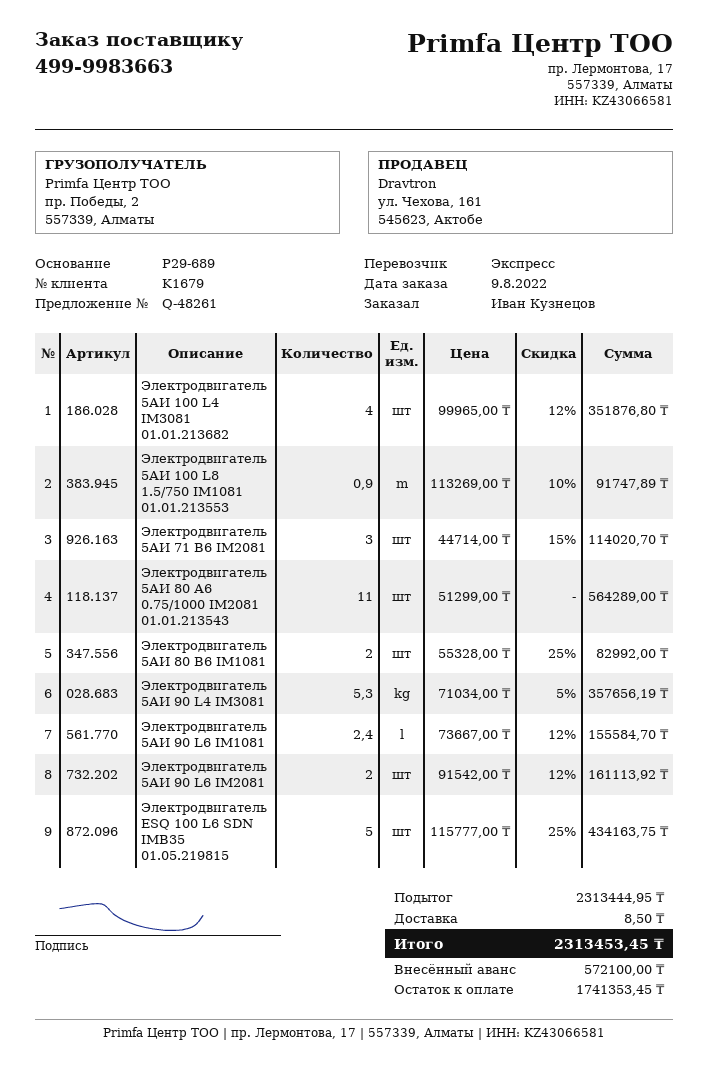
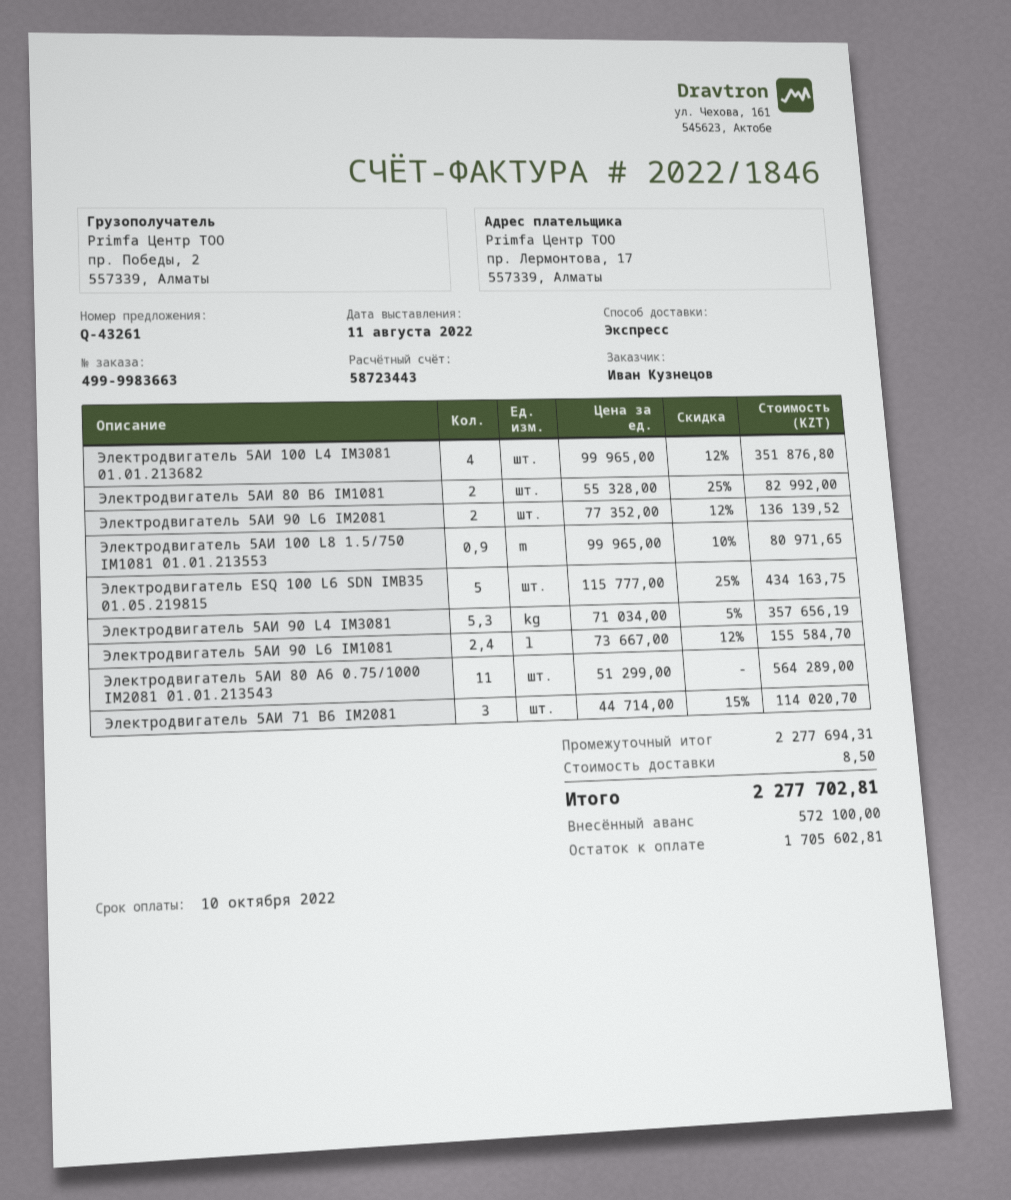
quote number: Q-48261 -> Q-43261
Электродвигатель 5АИ 100 L8 1.5/750 IM1081 01.01.213553: 0.9 x 113269.00 - 10% = 91747.89 -> 0.9 x 99965.00 - 10% = 80971.65
Электродвигатель 5АИ 90 L6 IM2081: 2 x 91542.00 - 12% = 161113.92 -> 2 x 77352.00 - 12% = 136139.52
subtotal: 2313444.95 -> 2277694.31
total: 2313453.45 -> 2277702.81
balance: 1741353.45 -> 1705602.81

